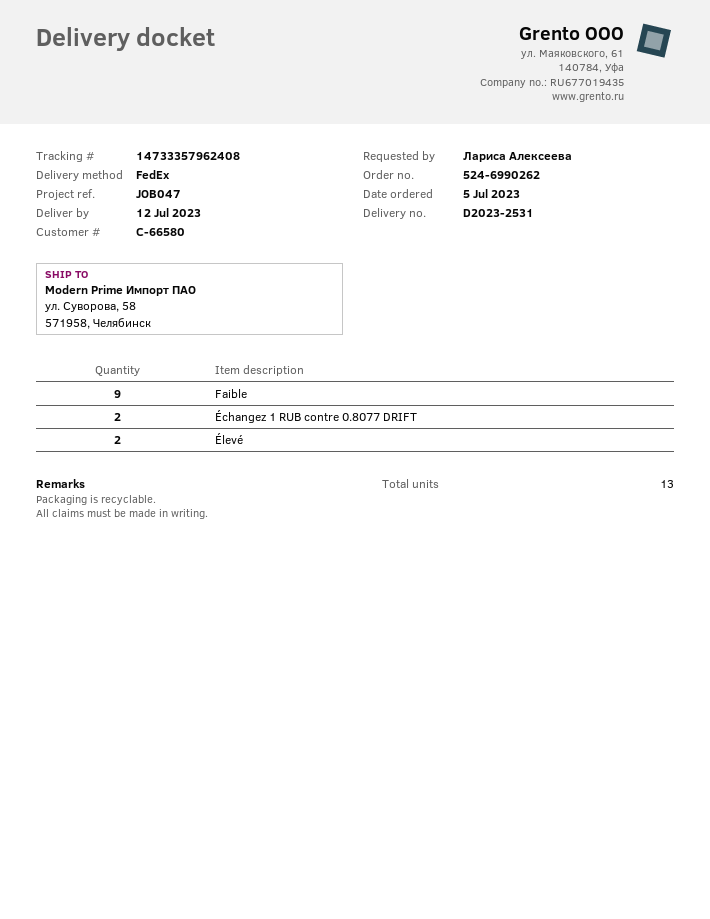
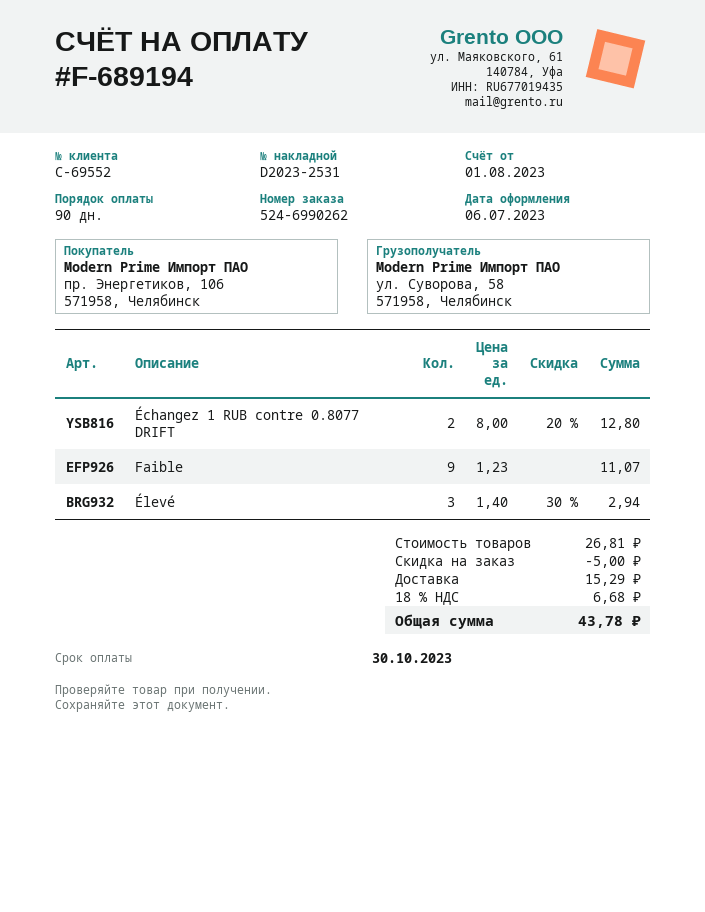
order date: 2023-07-05 -> 2023-07-06
customer number: C-66580 -> C-69552
Élevé: 2 -> 3

